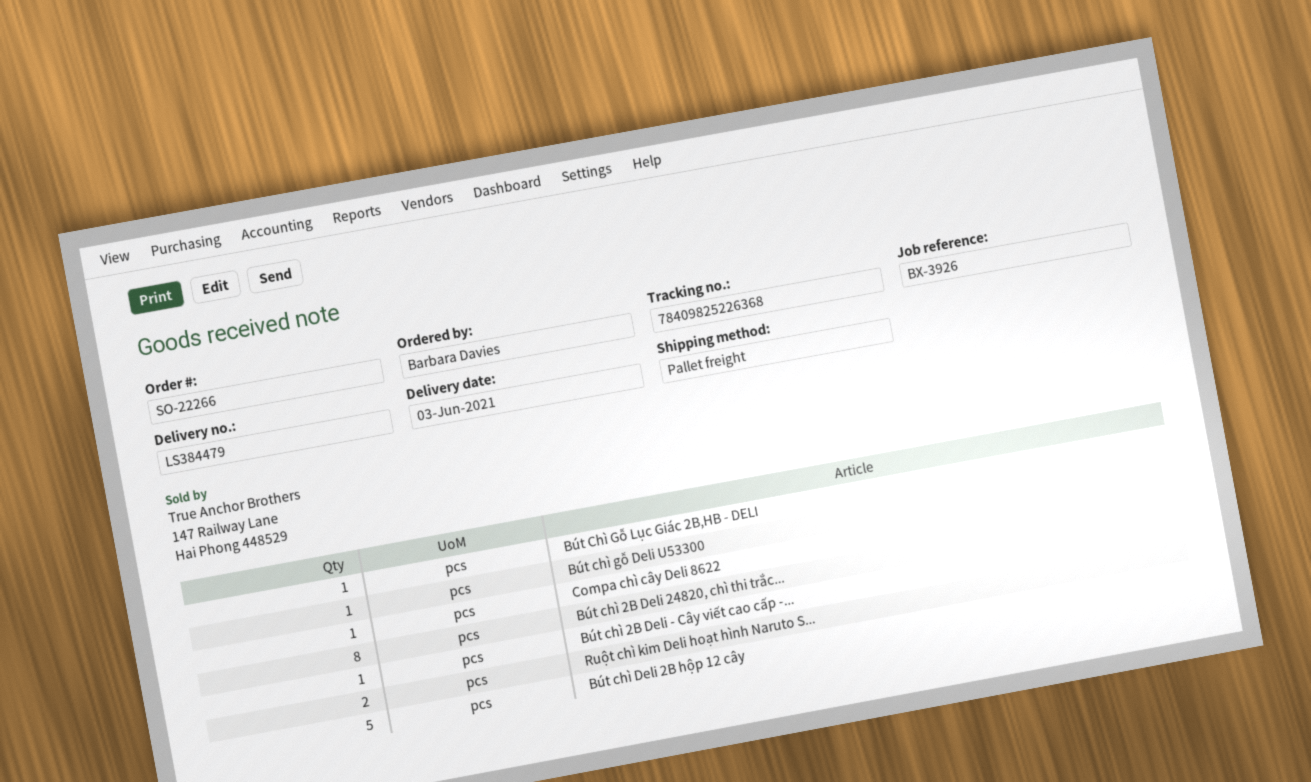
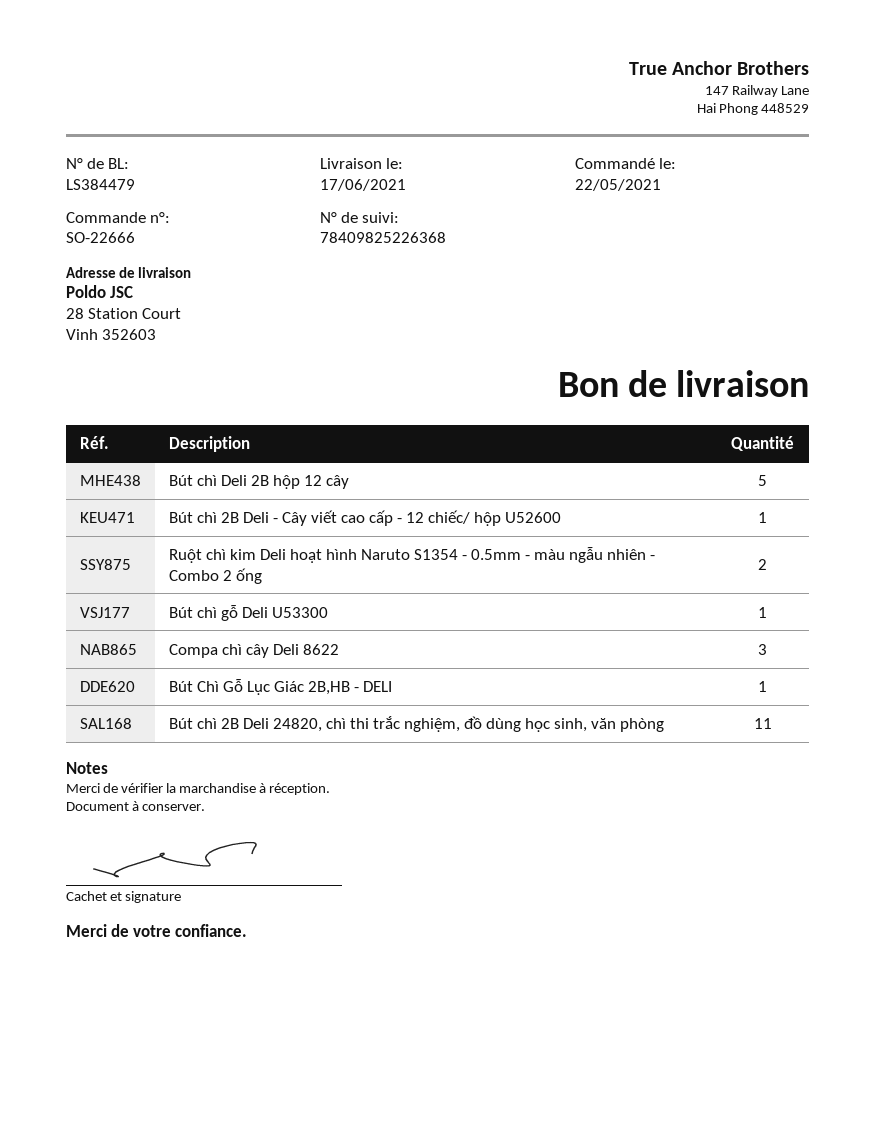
order number: SO-22266 -> SO-22666
delivery date: 2021-06-03 -> 2021-06-17
Compa chì cây Deli 8622: 1 -> 3
Bút chì 2B Deli 24820, chì thi trắc...: 8 -> 11

